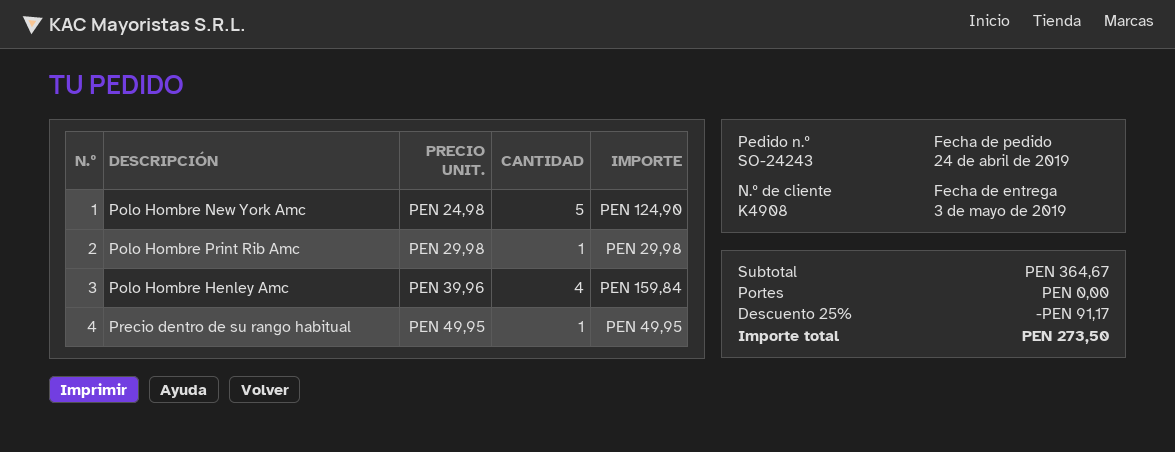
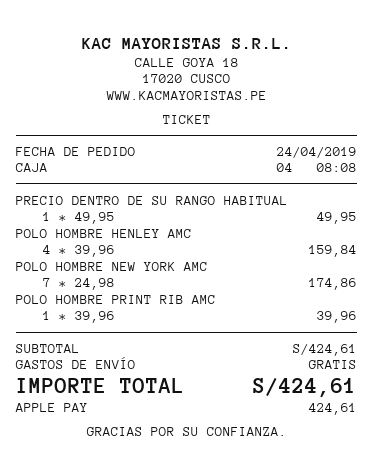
Polo Hombre New York Amc: 5 x 24.98 = 124.90 -> 7 x 24.98 = 174.86
Polo Hombre Print Rib Amc: 1 x 29.98 = 29.98 -> 1 x 39.96 = 39.96
subtotal: 364.67 -> 424.61
discount: 25% = 91.17 -> none
total: 273.50 -> 424.61

